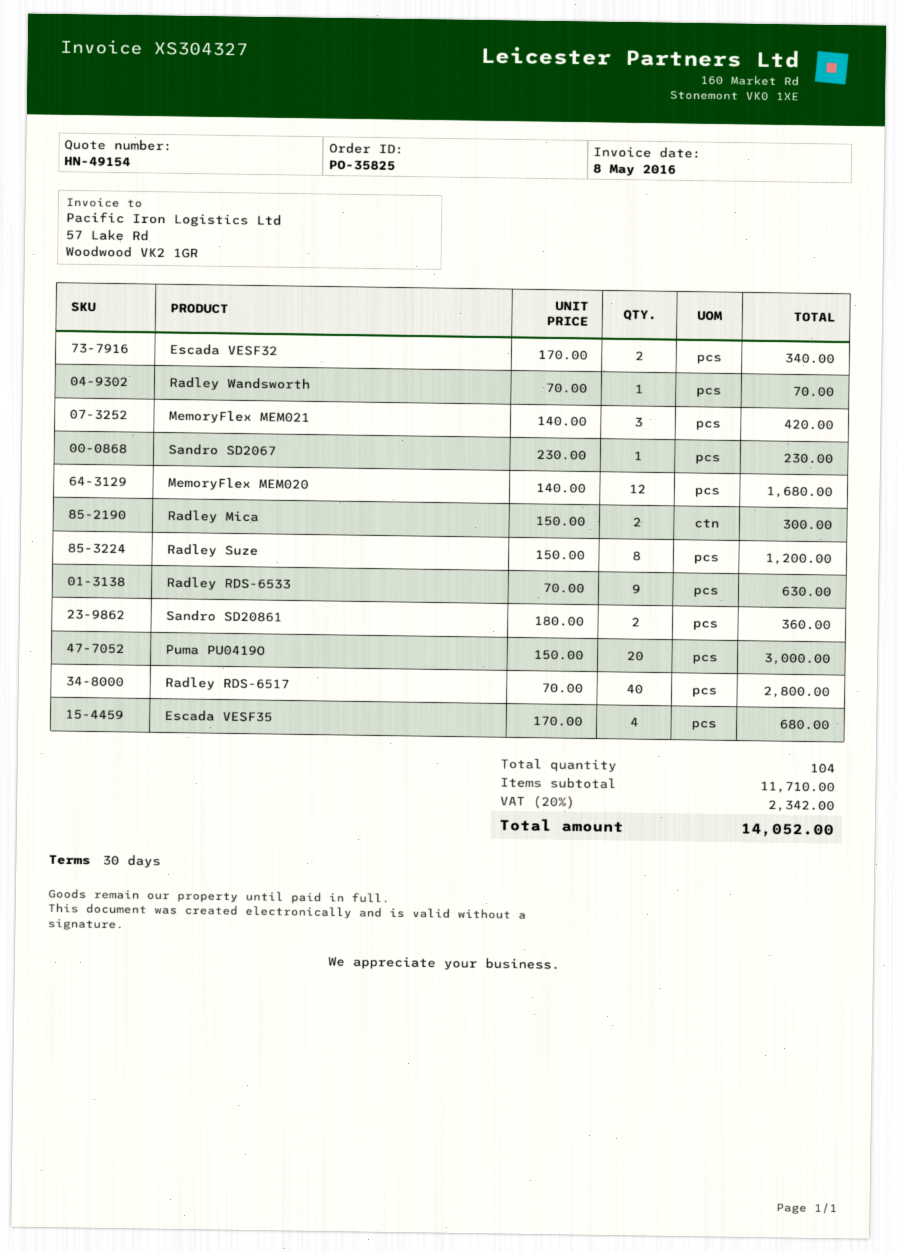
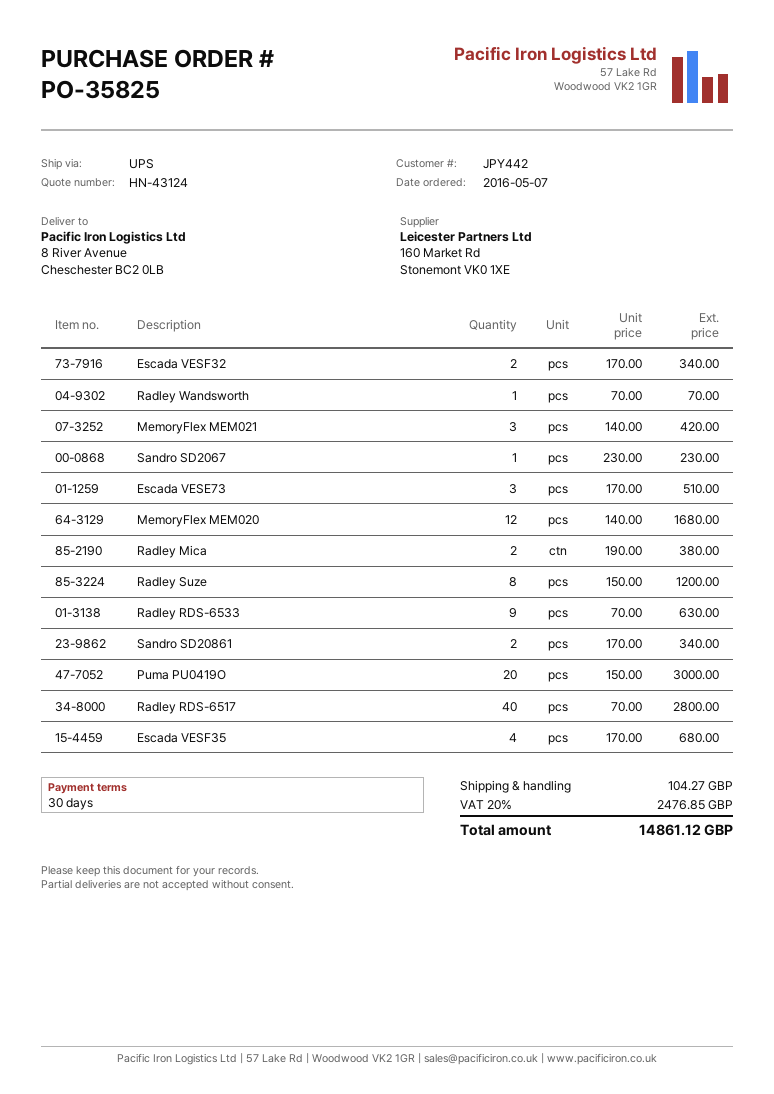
quote number: HN-49154 -> HN-43124
Radley Mica: 2 x 150.00 = 300.00 -> 2 x 190.00 = 380.00
Sandro SD20861: 2 x 180.00 = 360.00 -> 2 x 170.00 = 340.00
Escada VESE73: none -> 3 x 170.00 = 510.00
shipping: none -> 104.27
tax: 20% = 2342.00 -> 20% = 2476.85
total: 14052.00 -> 14861.12

